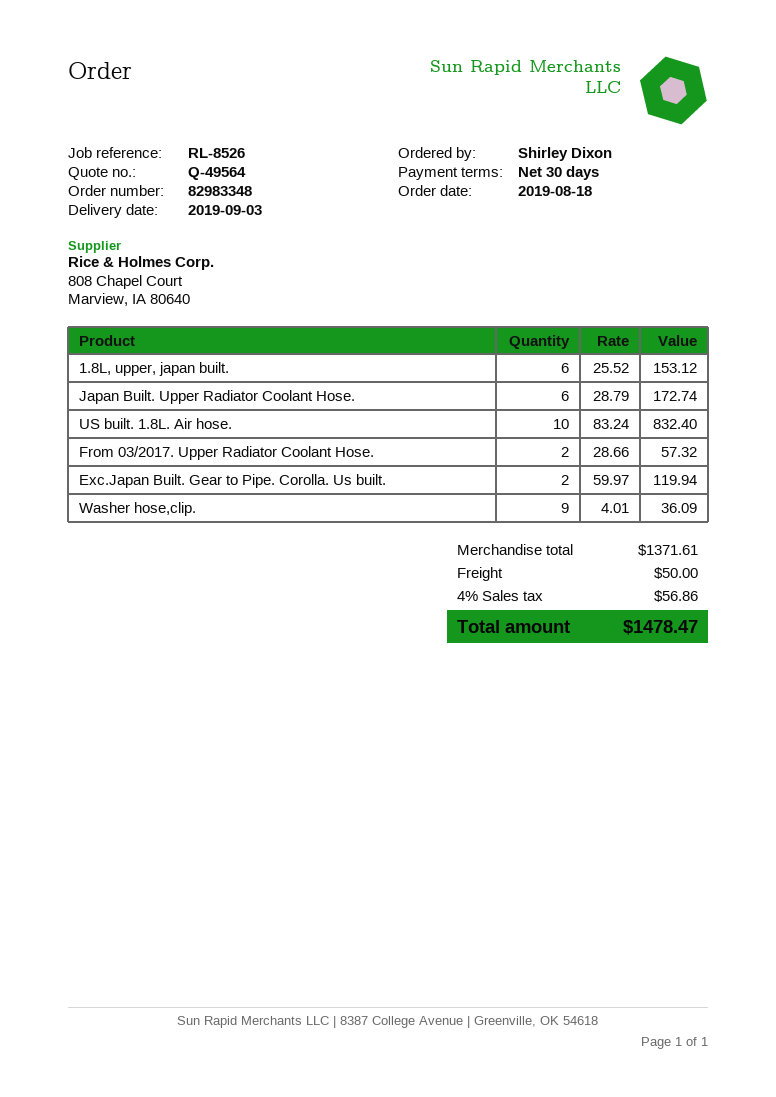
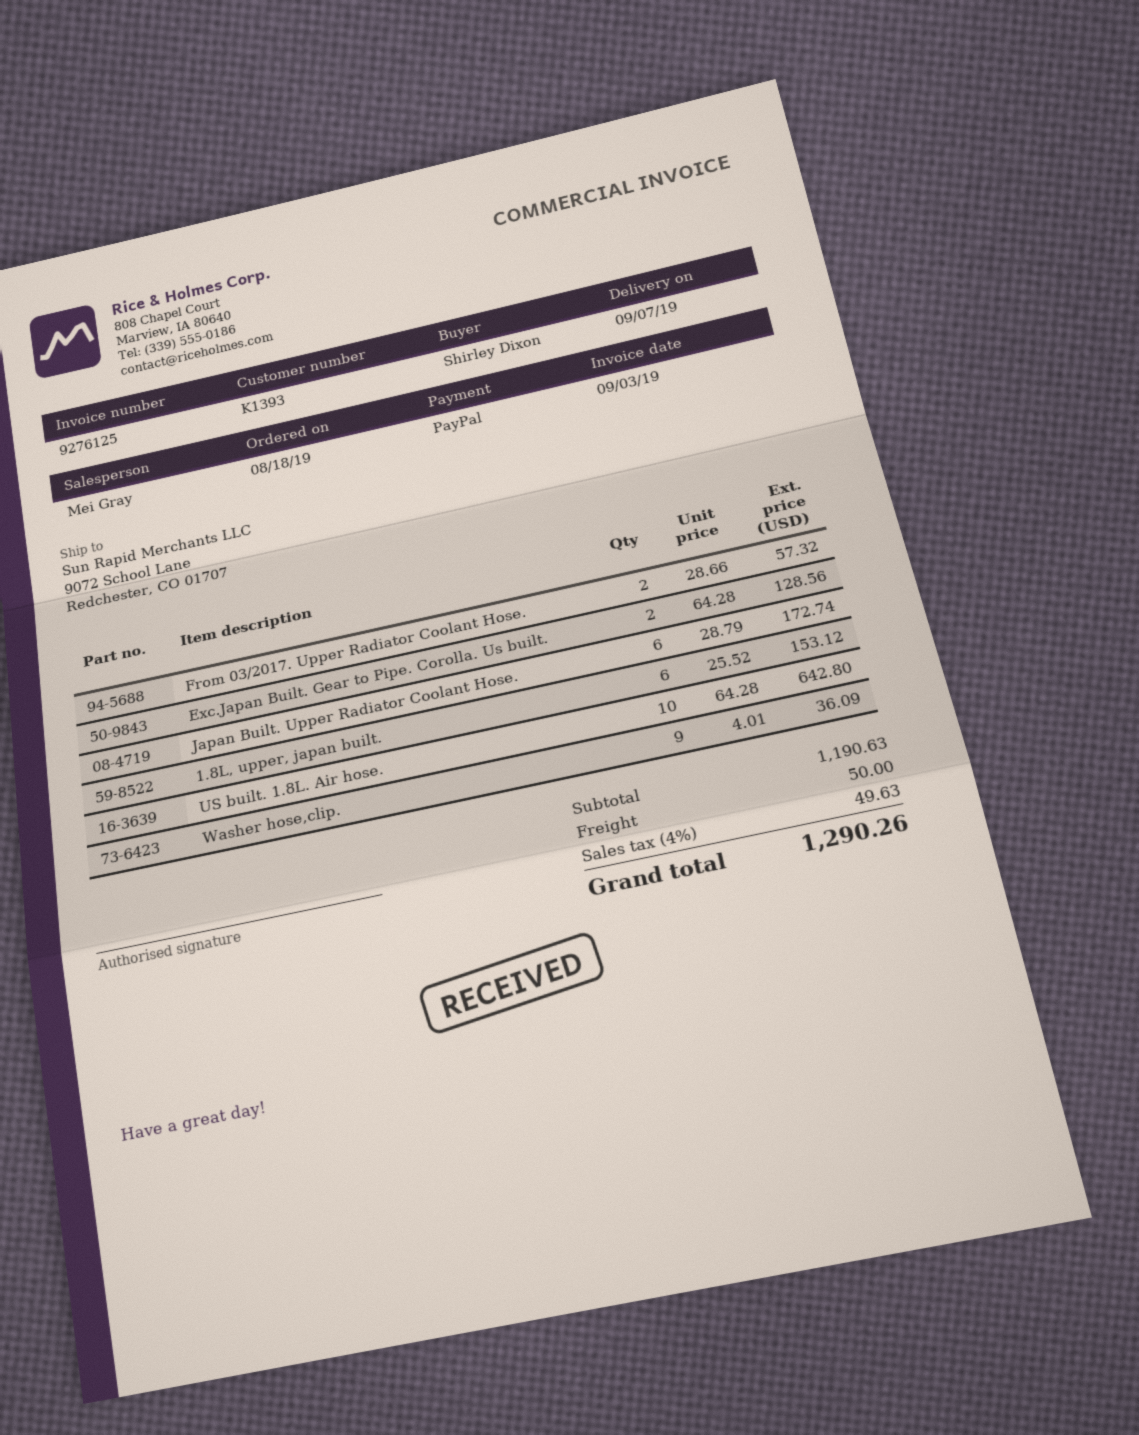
delivery date: 2019-09-03 -> 2019-09-07
US built. 1.8L. Air hose.: 10 x 83.24 = 832.40 -> 10 x 64.28 = 642.80
Exc.Japan Built. Gear to Pipe. Corolla. Us built.: 2 x 59.97 = 119.94 -> 2 x 64.28 = 128.56
subtotal: 1371.61 -> 1190.63
tax: 4% = 56.86 -> 4% = 49.63
total: 1478.47 -> 1290.26

